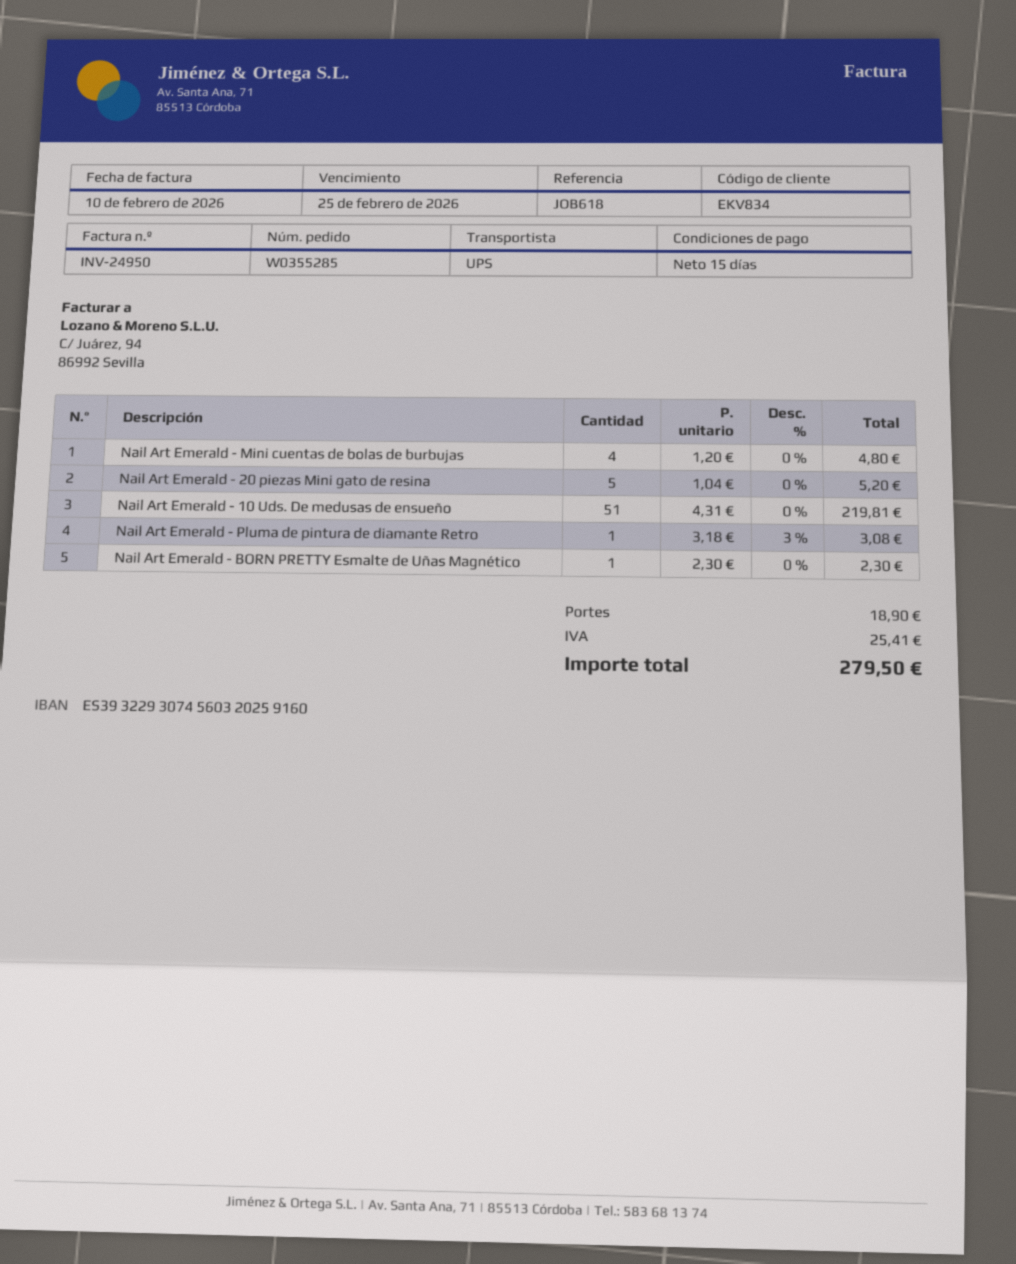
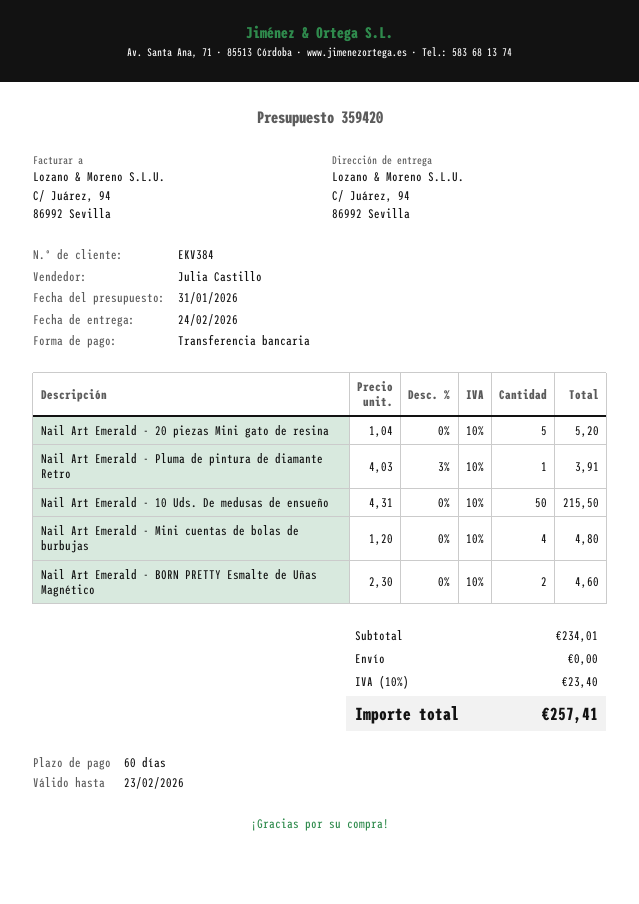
payment terms: 15 days -> 60 days
customer number: EKV834 -> EKV384
Nail Art Emerald - 10 Uds. De medusas de ensueño: 51 x 4.31 = 219.81 -> 50 x 4.31 = 215.50
Nail Art Emerald - Pluma de pintura de diamante Retro: 1 x 3.18 - 3% = 3.08 -> 1 x 4.03 - 3% = 3.91
Nail Art Emerald - BORN PRETTY Esmalte de Uñas Magnético: 1 x 2.30 = 2.30 -> 2 x 2.30 = 4.60
shipping: 18.90 -> 0.00
tax: 25.41 -> 23.40
total: 279.50 -> 257.41

